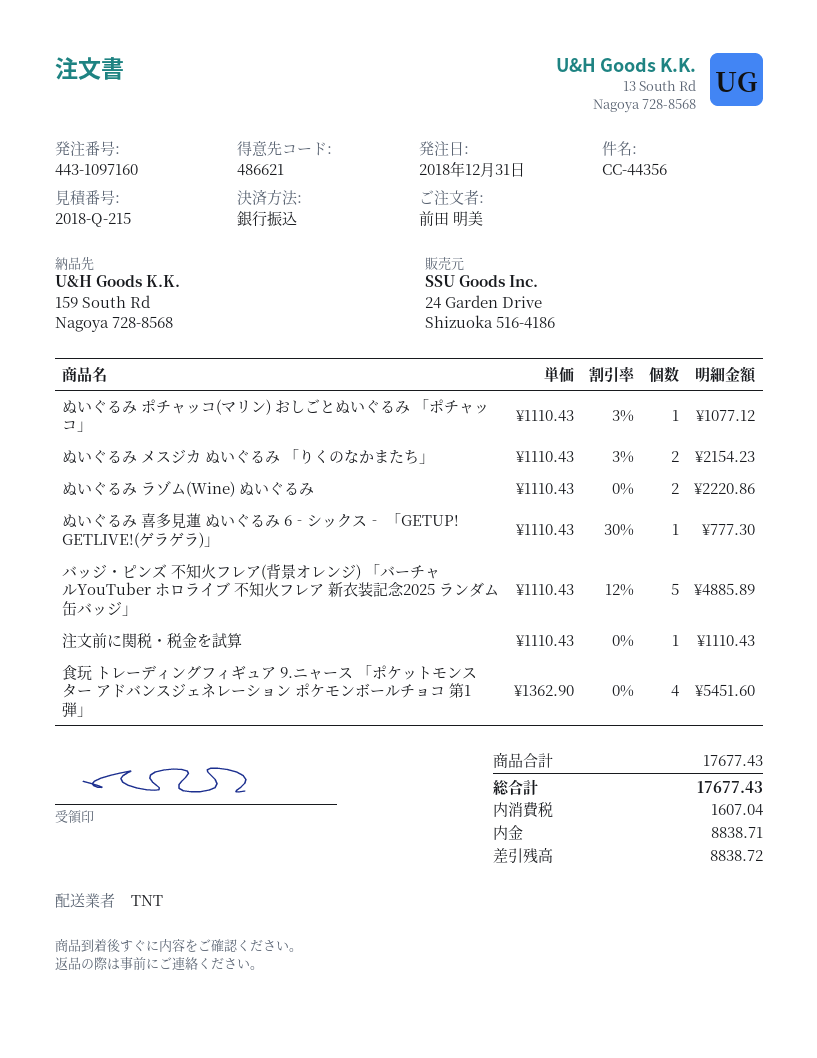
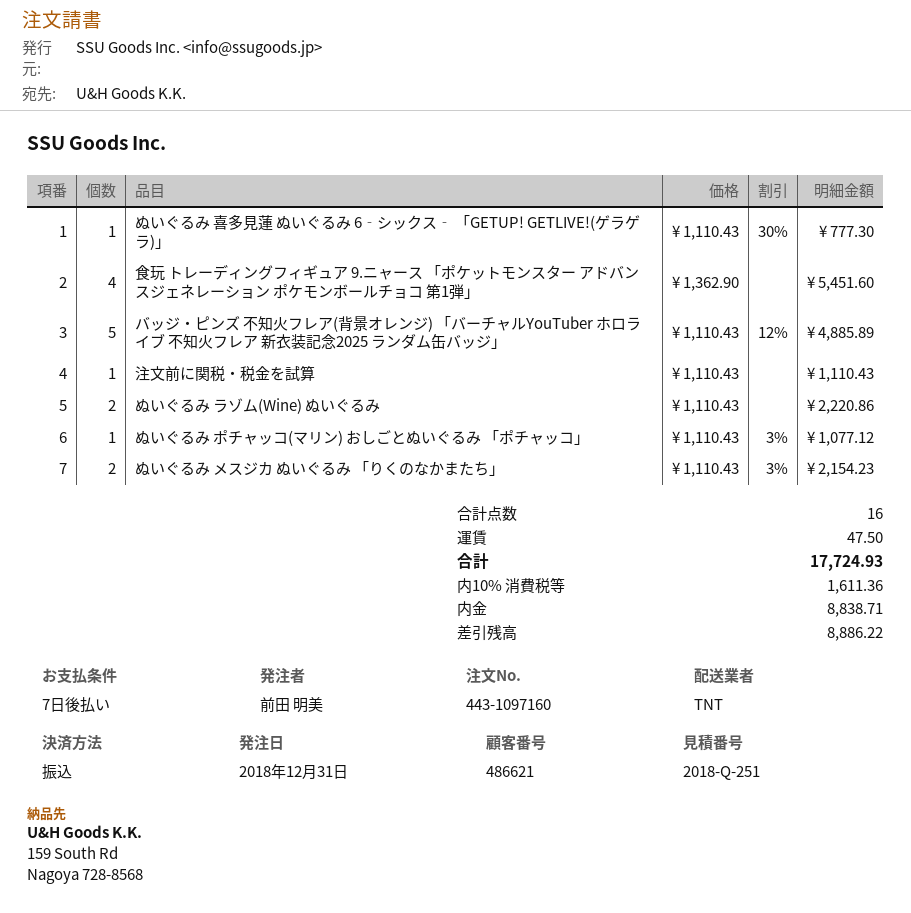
quote number: 2018-Q-215 -> 2018-Q-251
shipping: none -> 47.50
tax: 1607.04 -> 1611.36
total: 17677.43 -> 17724.93
balance: 8838.72 -> 8886.22

